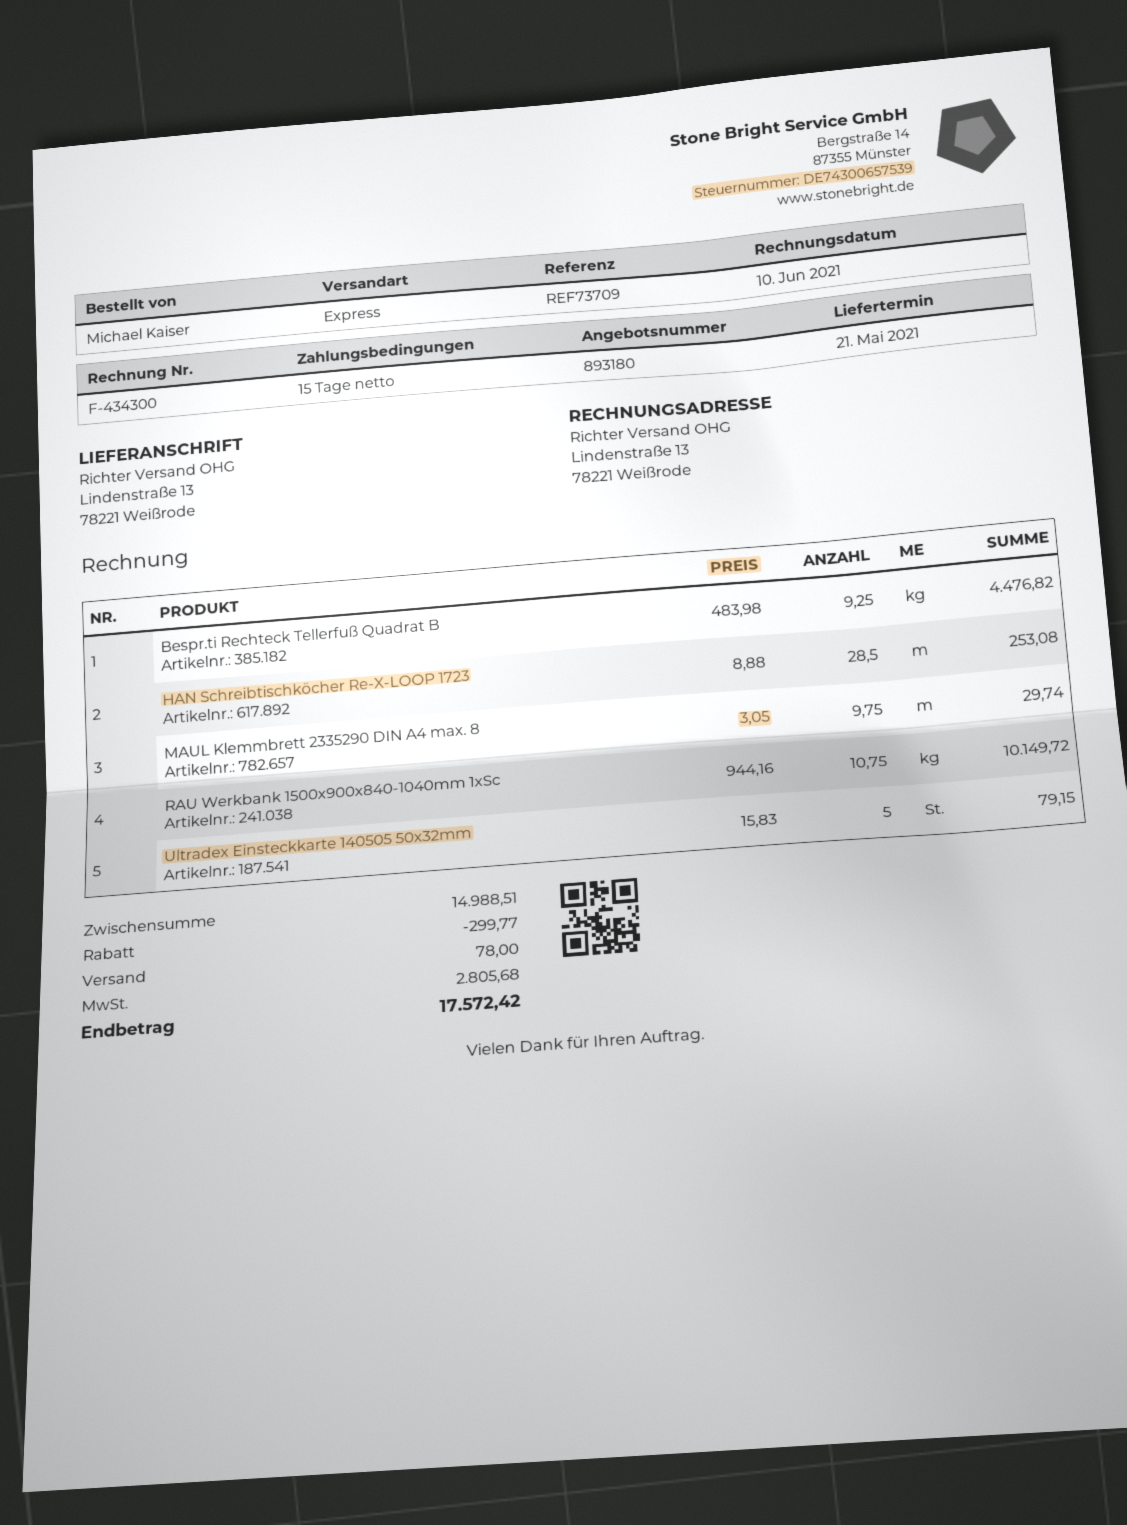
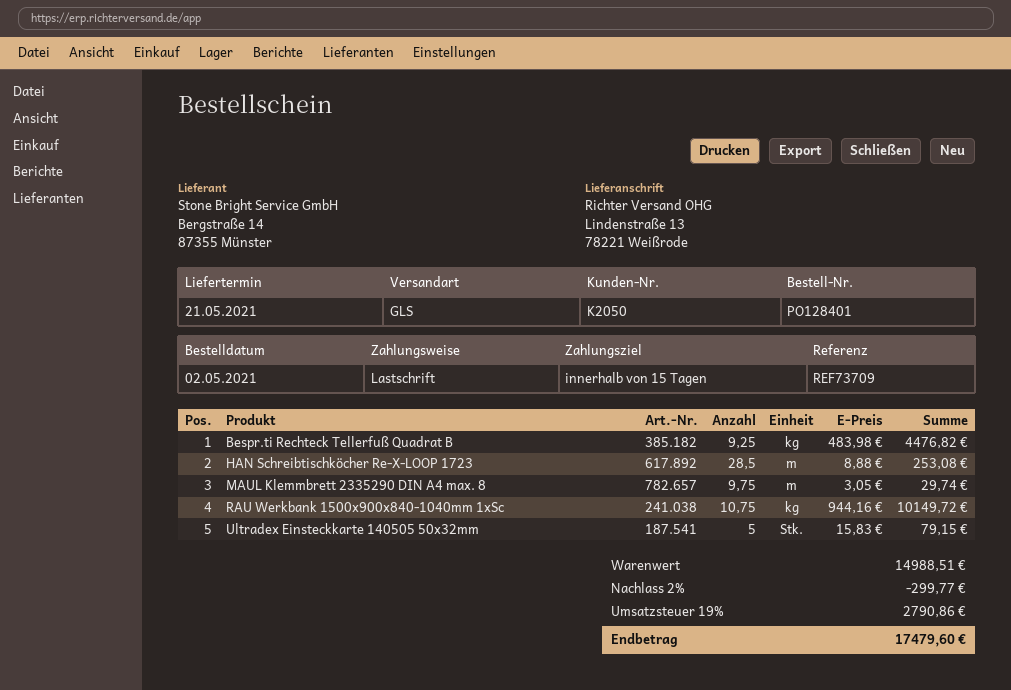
shipping method: express -> GLS
shipping: 78.00 -> none
tax: 2805.68 -> 2790.86
total: 17572.42 -> 17479.60

